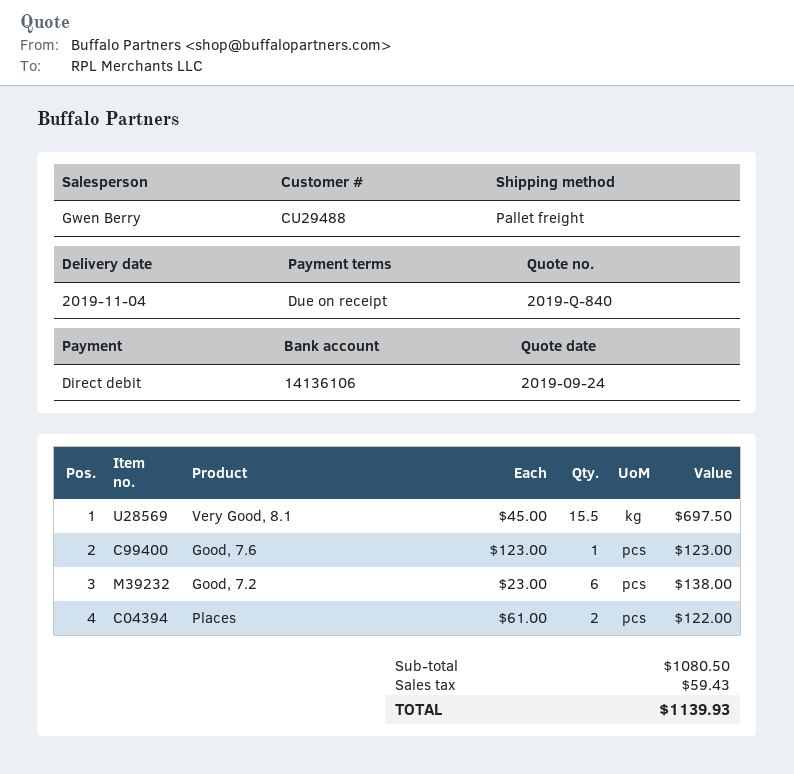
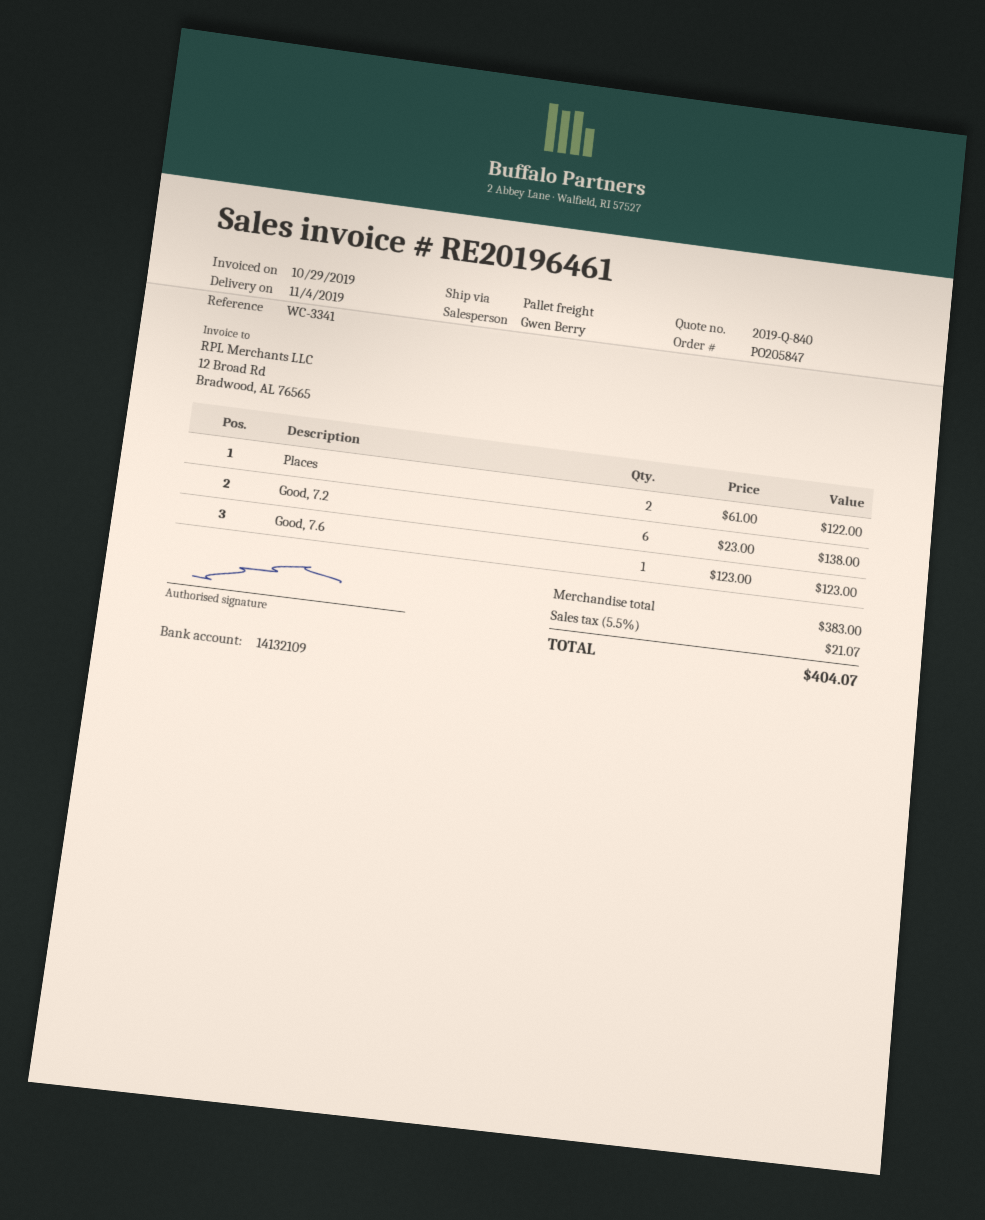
bank account: 14136106 -> 14132109
Very Good, 8.1: 15.5 x 45.00 = 697.50 -> none
subtotal: 1080.50 -> 383.00
tax: 59.43 -> 21.07
total: 1139.93 -> 404.07

